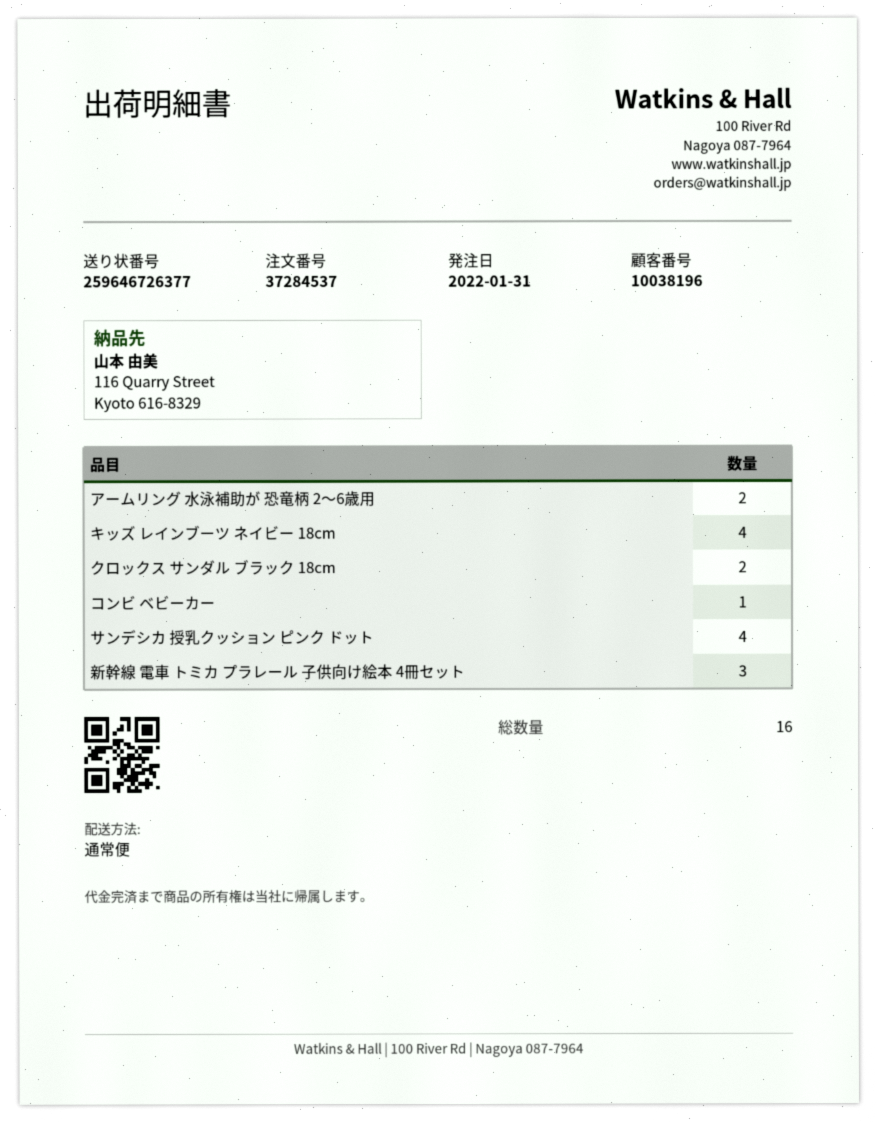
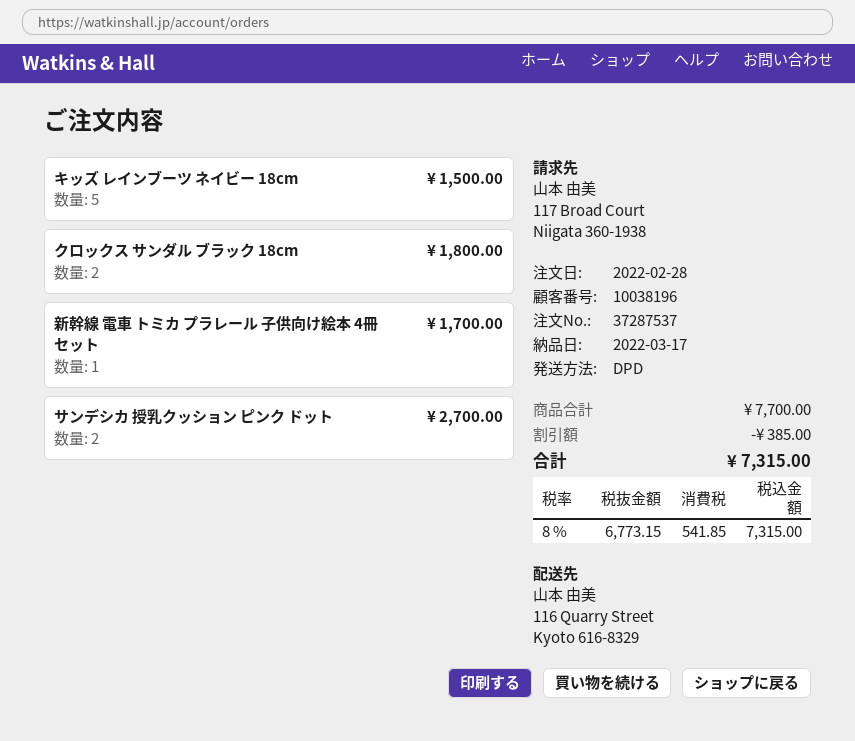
order number: 37284537 -> 37287537
order date: 2022-01-31 -> 2022-02-28
shipping method: standard -> DPD
アームリング 水泳補助が 恐竜柄 2〜6歳用: 2 -> none
キッズ レインブーツ ネイビー 18cm: 4 -> 5
コンビ ベビーカー: 1 -> none
サンデシカ 授乳クッション ピンク ドット: 4 -> 2
新幹線 電車 トミカ プラレール 子供向け絵本 4冊セット: 3 -> 1

